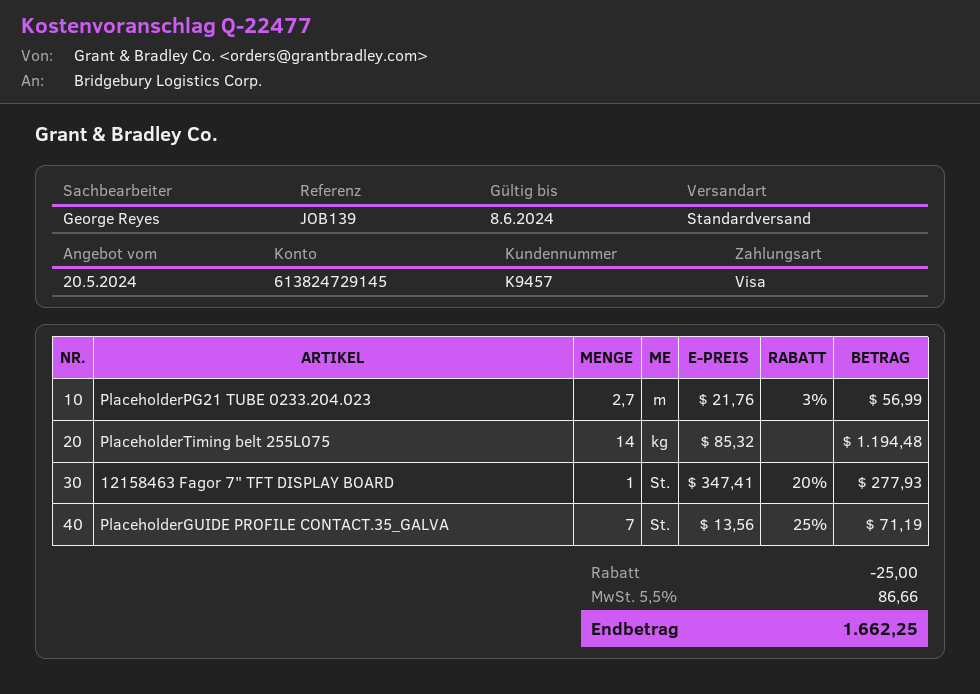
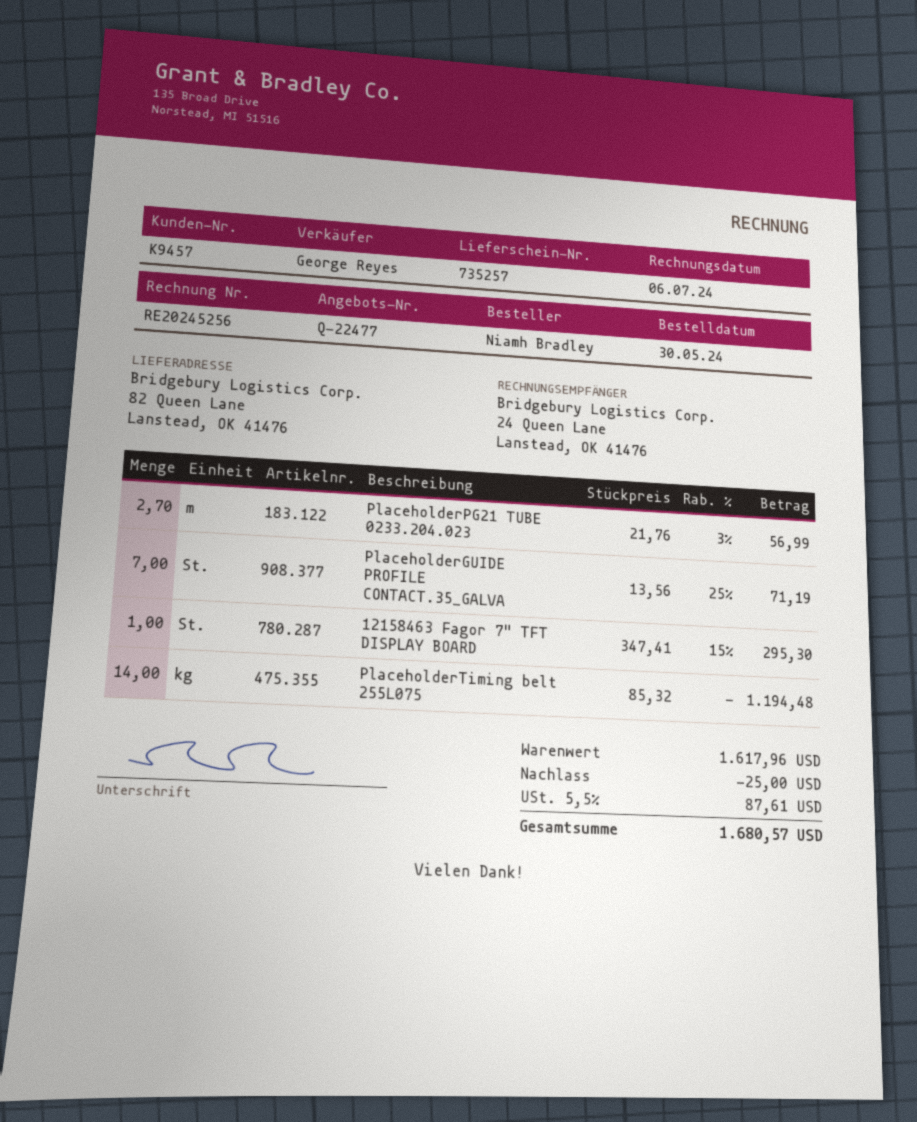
12158463 Fagor 7" TFT DISPLAY BOARD: 1 x 347.41 - 20% = 277.93 -> 1 x 347.41 - 15% = 295.30
tax: 5.5% = 86.66 -> 5.5% = 87.61
total: 1662.25 -> 1680.57

